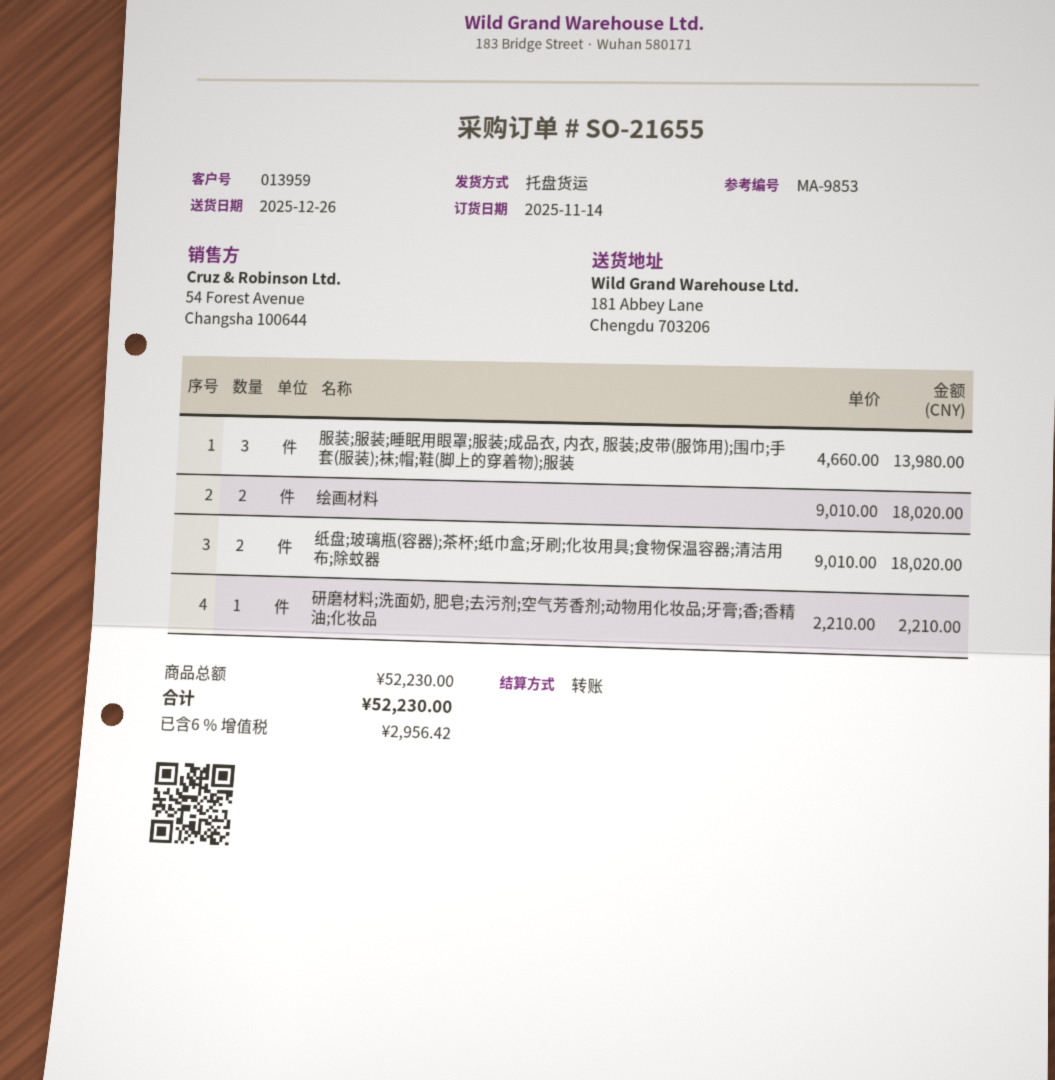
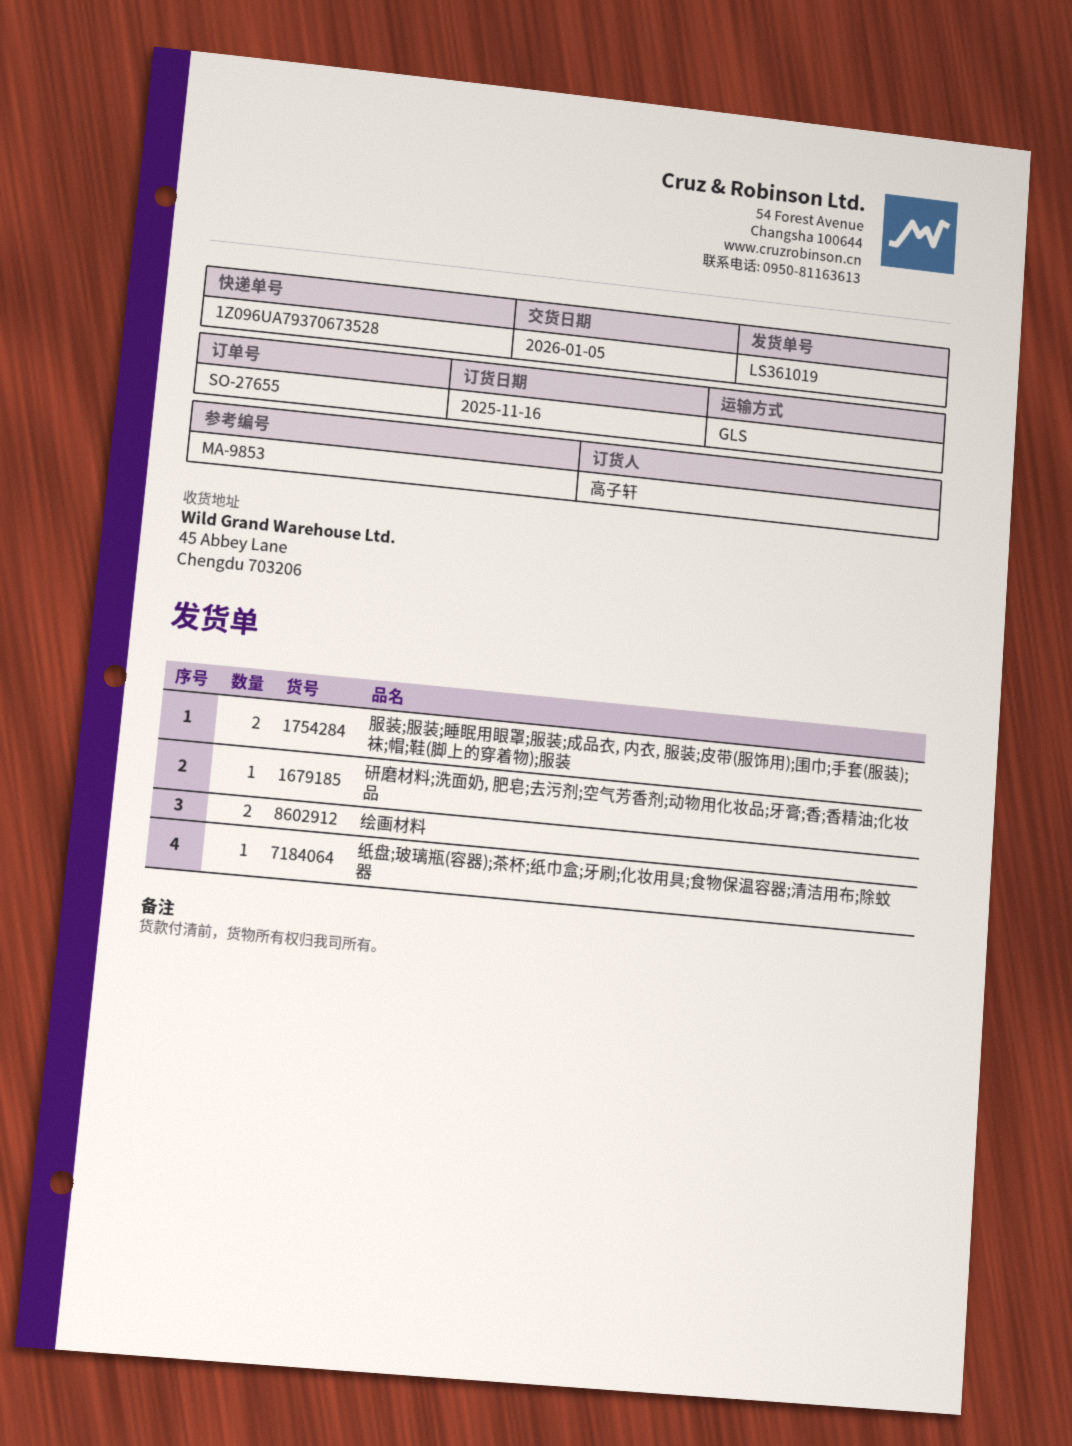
order number: SO-21655 -> SO-27655
order date: 2025-11-14 -> 2025-11-16
delivery date: 2025-12-26 -> 2026-01-05
shipping method: pallet freight -> GLS
ship to: 181 Abbey Lane, Chengdu 703206 -> 45 Abbey Lane, Chengdu 703206
服装;服装;睡眠用眼罩;服装;成品衣, 内衣, 服装;皮带(服饰用);围巾;手套(服装);袜;帽;鞋(脚上的穿着物);服装: 3 -> 2
纸盘;玻璃瓶(容器);茶杯;纸巾盒;牙刷;化妆用具;食物保温容器;清洁用布;除蚊器: 2 -> 1

